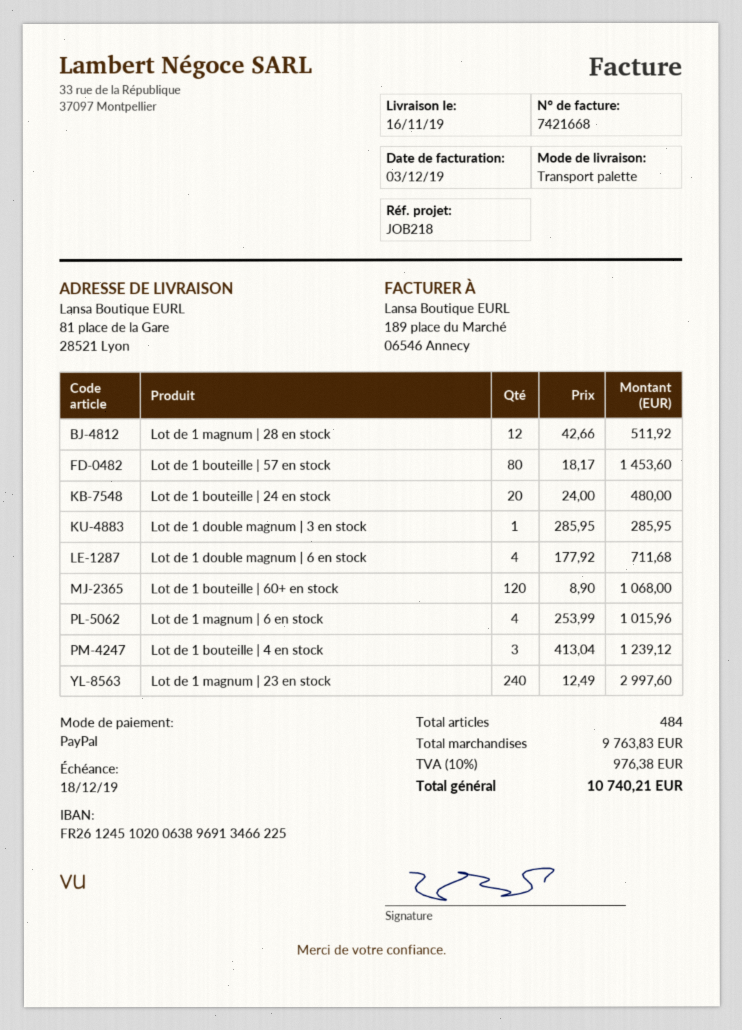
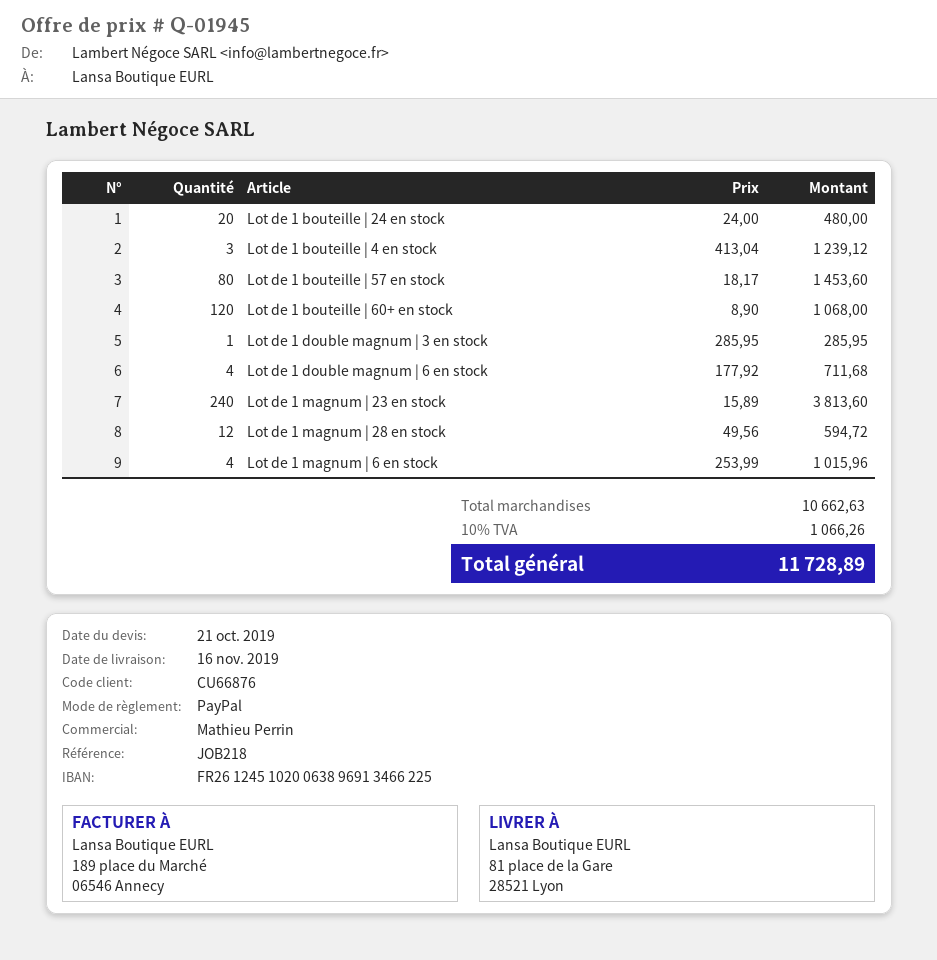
Lot de 1 magnum | 28 en stock: 12 x 42.66 = 511.92 -> 12 x 49.56 = 594.72
Lot de 1 magnum | 23 en stock: 240 x 12.49 = 2997.60 -> 240 x 15.89 = 3813.60
subtotal: 9763.83 -> 10662.63
tax: 10% = 976.38 -> 10% = 1066.26
total: 10740.21 -> 11728.89

